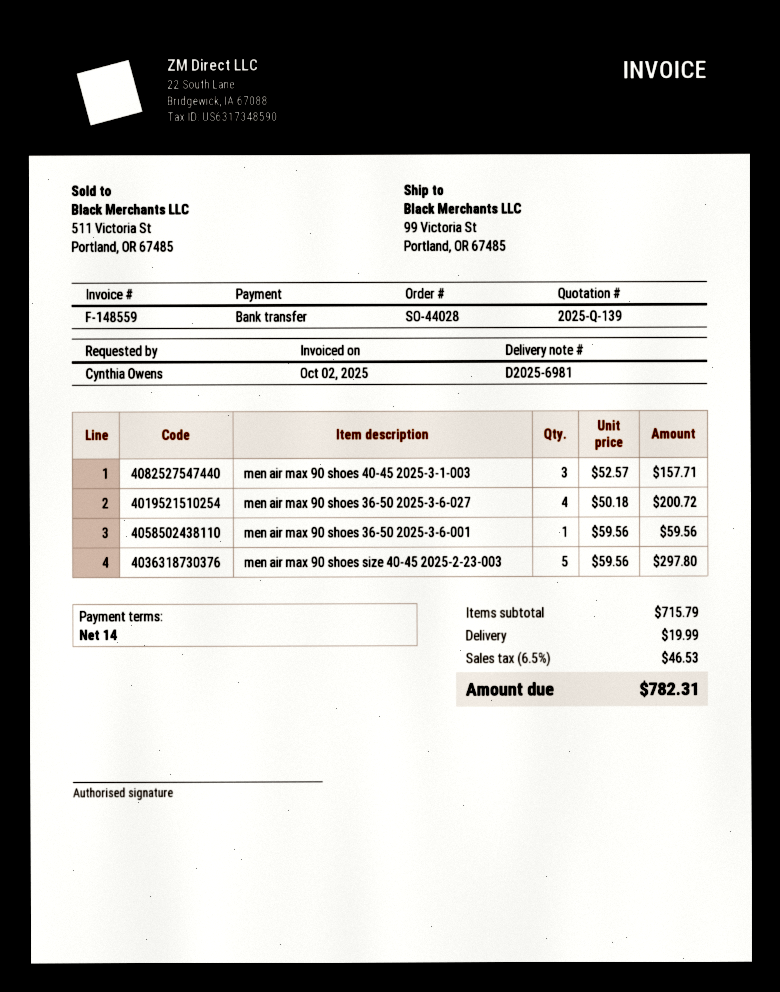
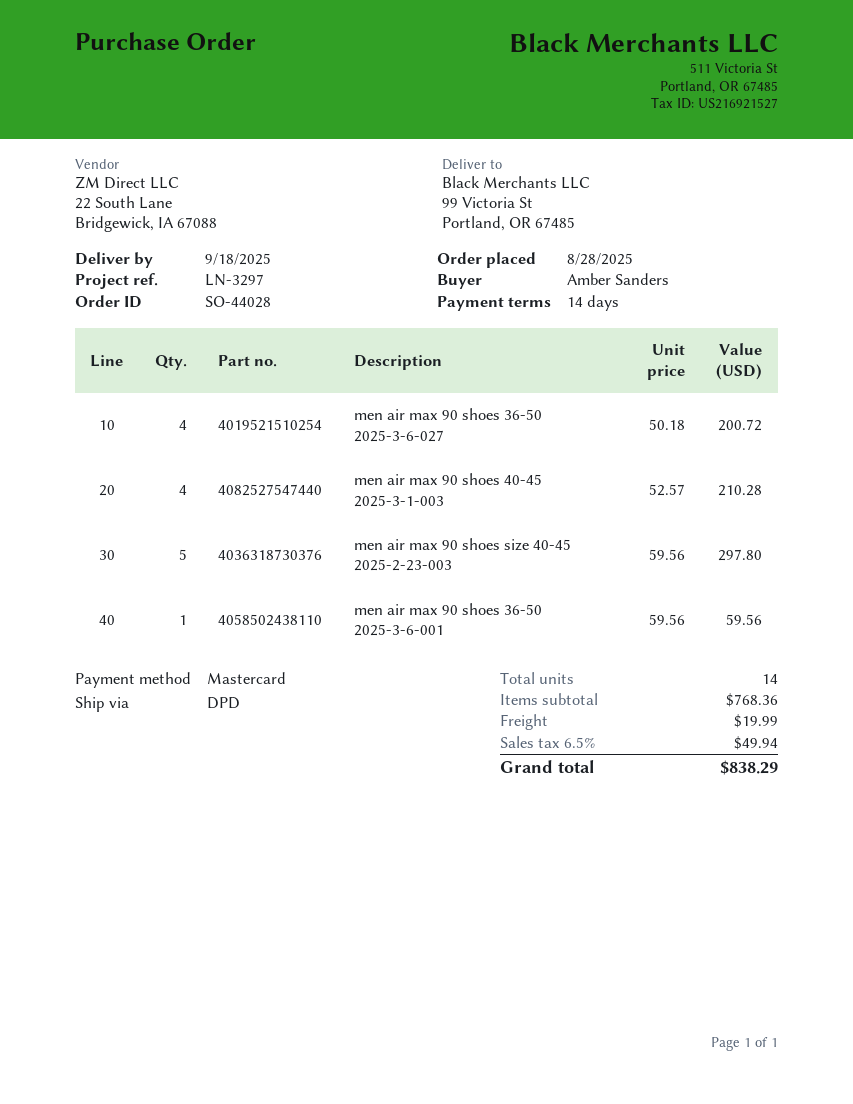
ordered by: Cynthia Owens -> Amber Sanders
payment method: bank transfer -> Mastercard
men air max 90 shoes 40-45 2025-3-1-003: 3 x 52.57 = 157.71 -> 4 x 52.57 = 210.28
subtotal: 715.79 -> 768.36
tax: 6.5% = 46.53 -> 6.5% = 49.94
total: 782.31 -> 838.29

